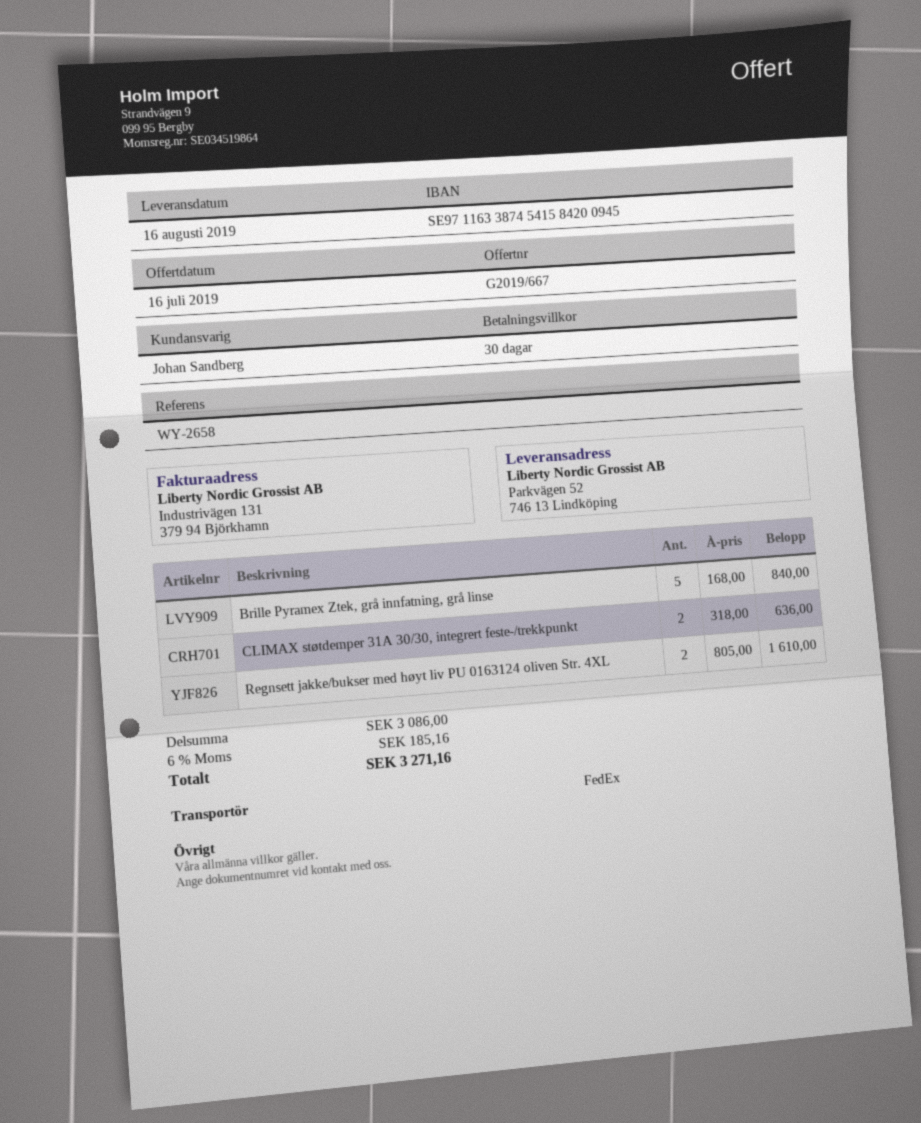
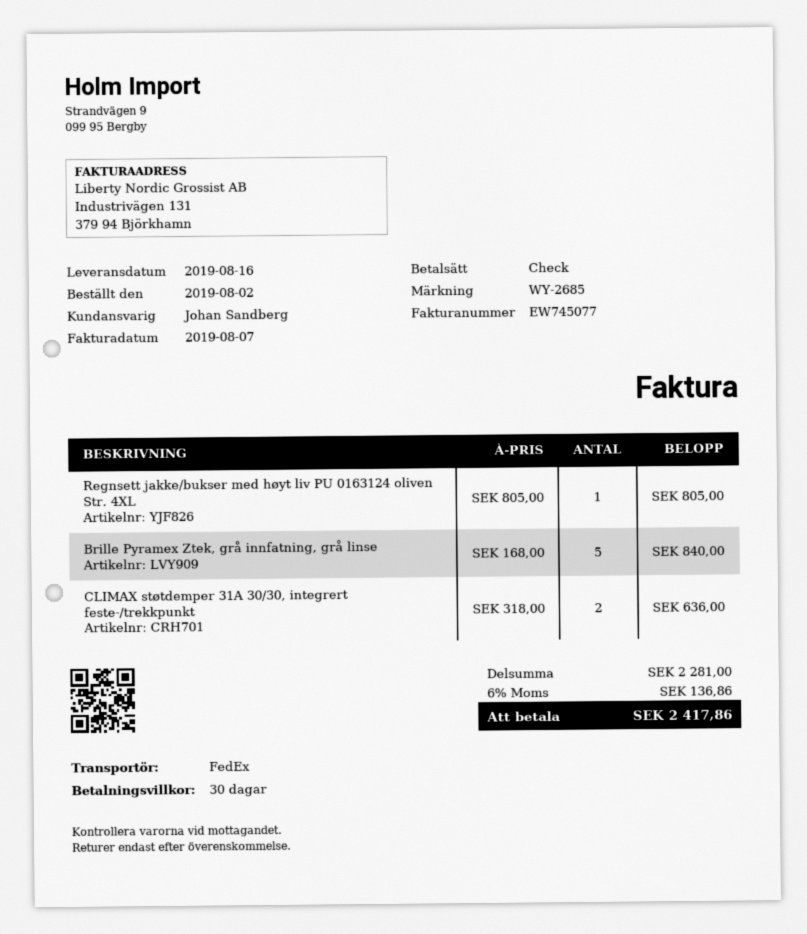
reference: WY-2658 -> WY-2685
Regnsett jakke/bukser med høyt liv PU 0163124 oliven Str. 4XL: 2 x 805.00 = 1610.00 -> 1 x 805.00 = 805.00
subtotal: 3086.00 -> 2281.00
tax: 6% = 185.16 -> 6% = 136.86
total: 3271.16 -> 2417.86

